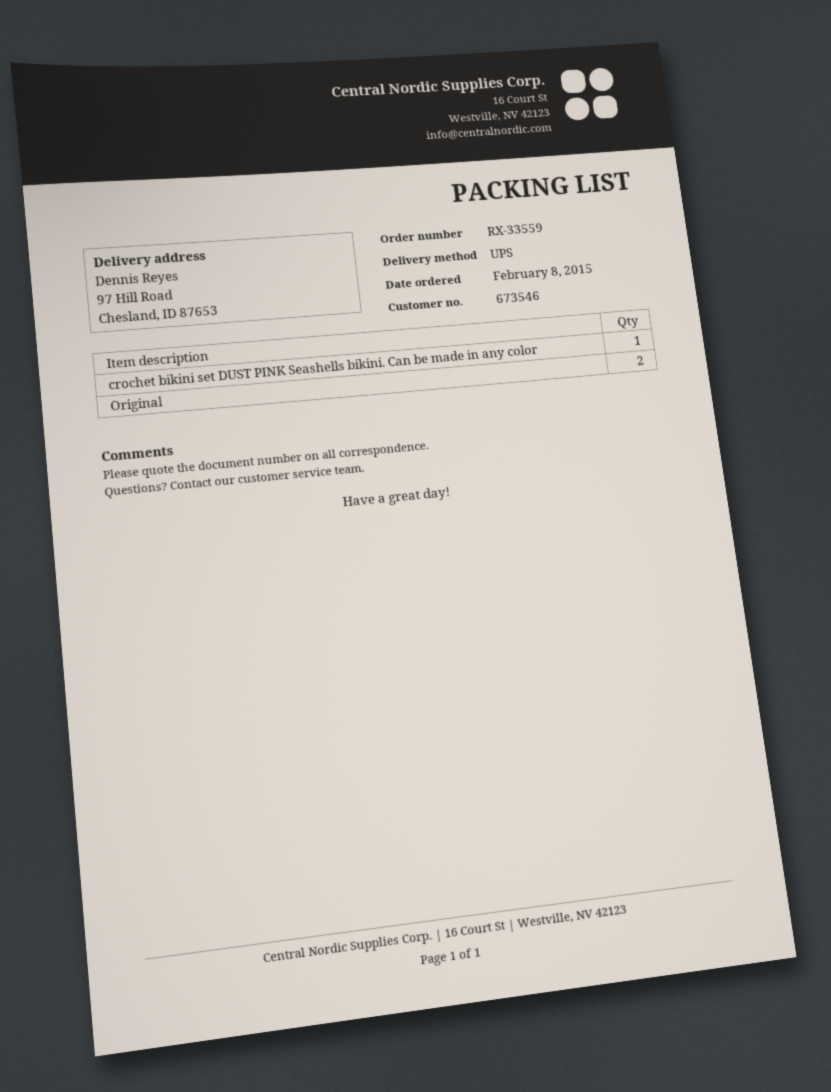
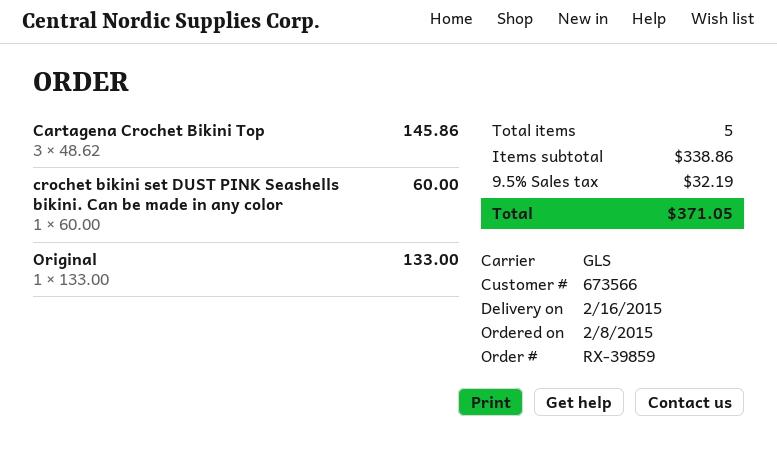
order number: RX-33559 -> RX-39859
customer number: 673546 -> 673566
shipping method: UPS -> GLS
Original: 2 -> 1
Cartagena Crochet Bikini Top: none -> 3

